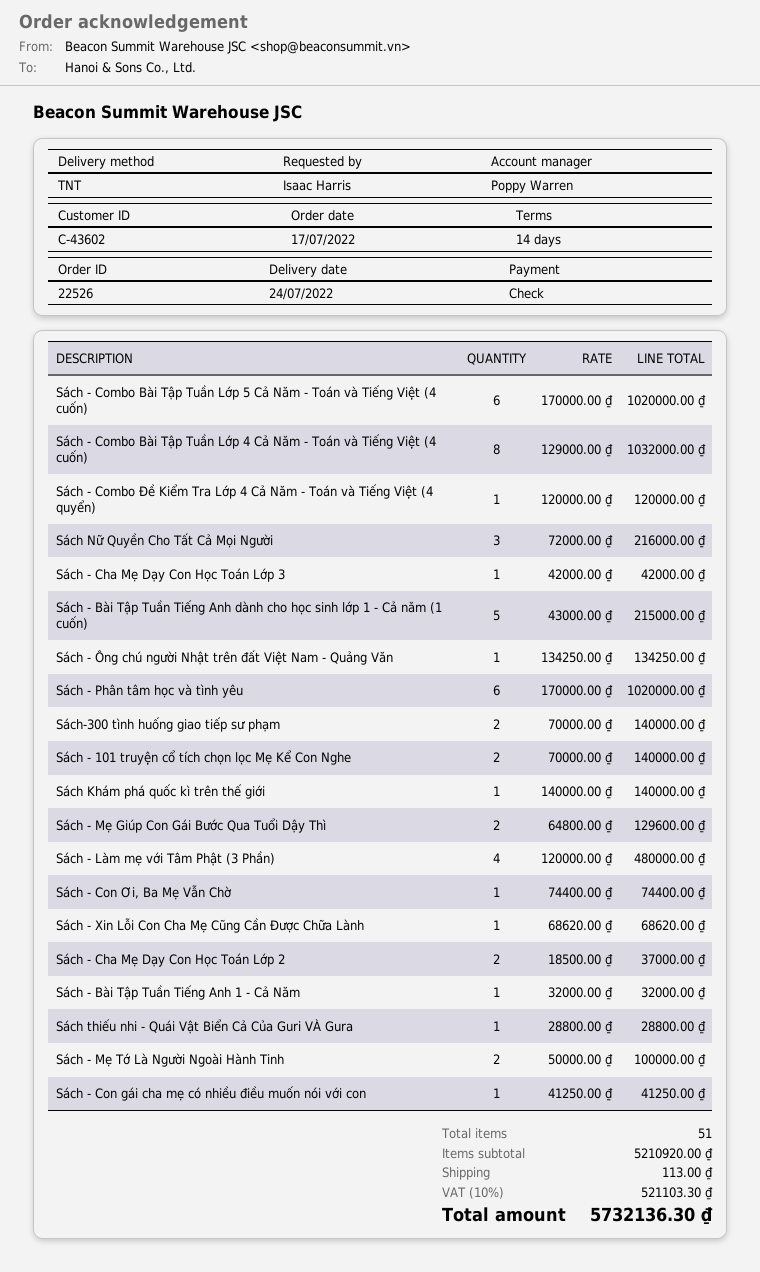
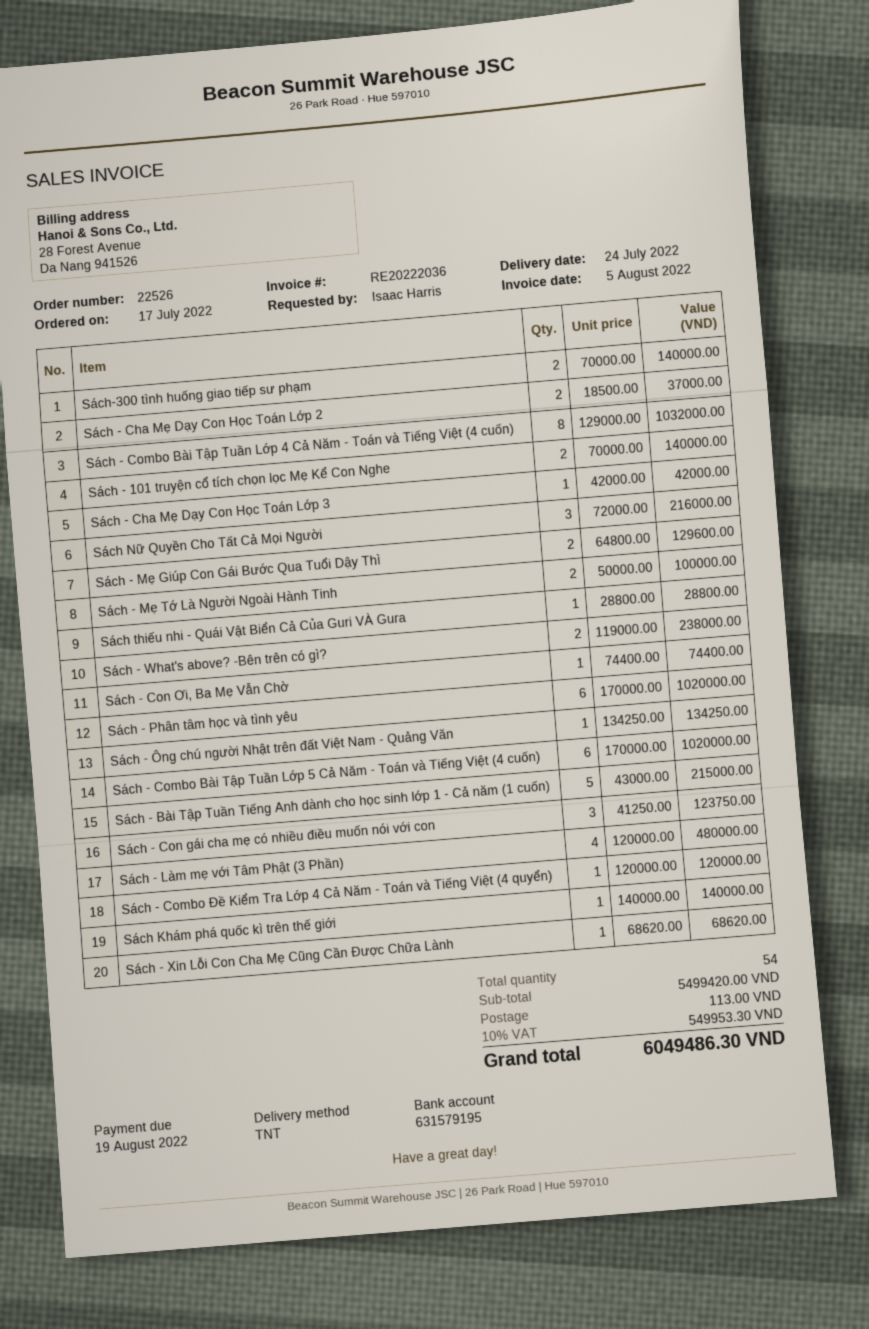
Sách - Bài Tập Tuần Tiếng Anh 1 - Cả Năm: 1 x 32000.00 = 32000.00 -> none
Sách - Con gái cha mẹ có nhiều điều muốn nói với con: 1 x 41250.00 = 41250.00 -> 3 x 41250.00 = 123750.00
Sách - What's above? -Bên trên có gì?: none -> 2 x 119000.00 = 238000.00
total quantity: 51 -> 54
subtotal: 5210920.00 -> 5499420.00
tax: 10% = 521103.30 -> 10% = 549953.30
total: 5732136.30 -> 6049486.30

